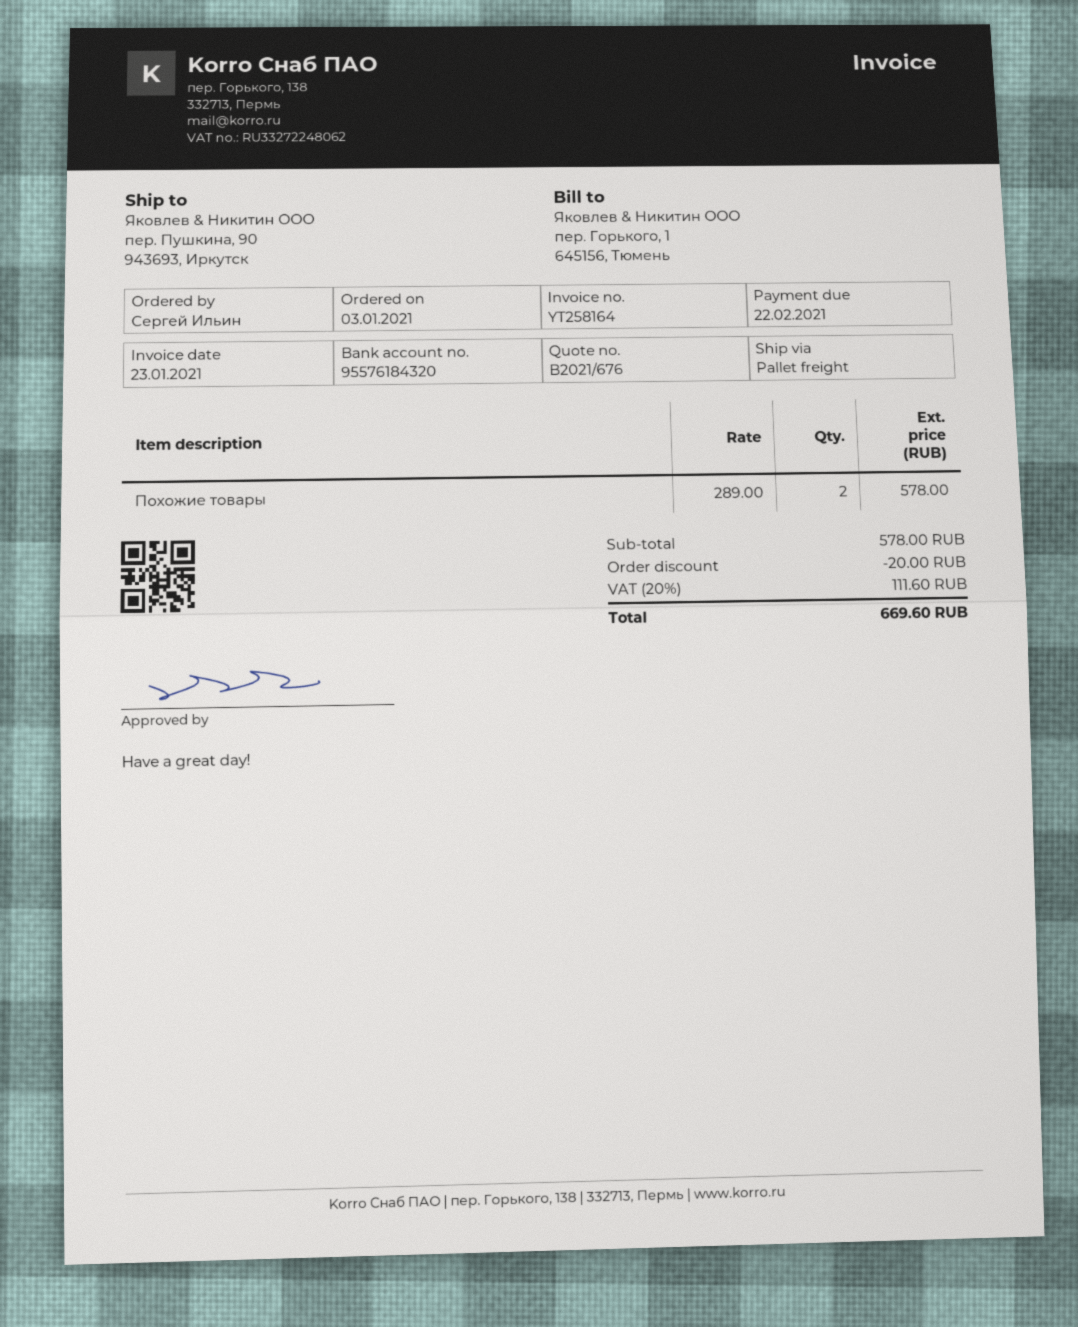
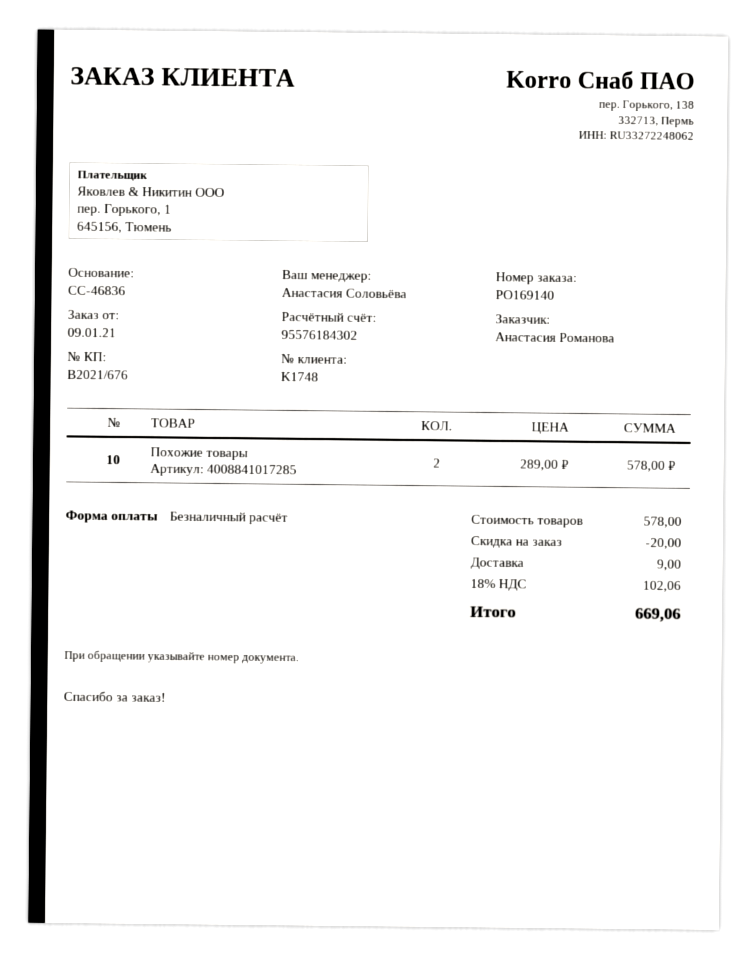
order date: 2021-01-03 -> 2021-01-09
ordered by: Сергей Ильин -> Анастасия Романова
bank account: 95576184320 -> 95576184302
shipping: none -> 9.00
tax: 20% = 111.60 -> 18% = 102.06
total: 669.60 -> 669.06

